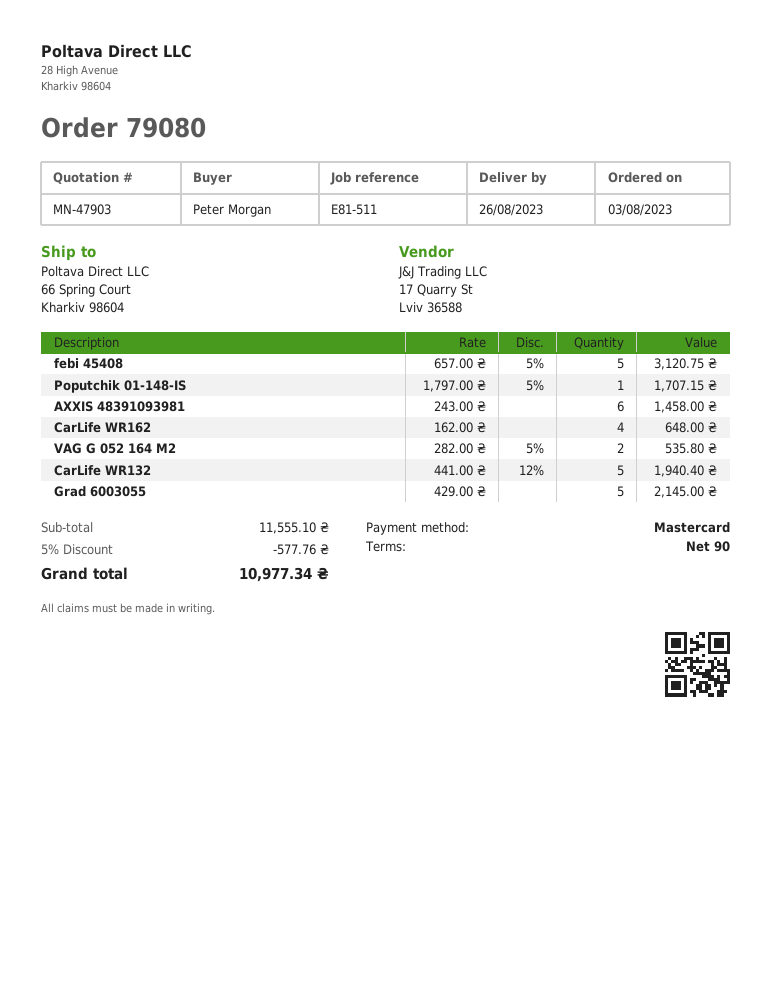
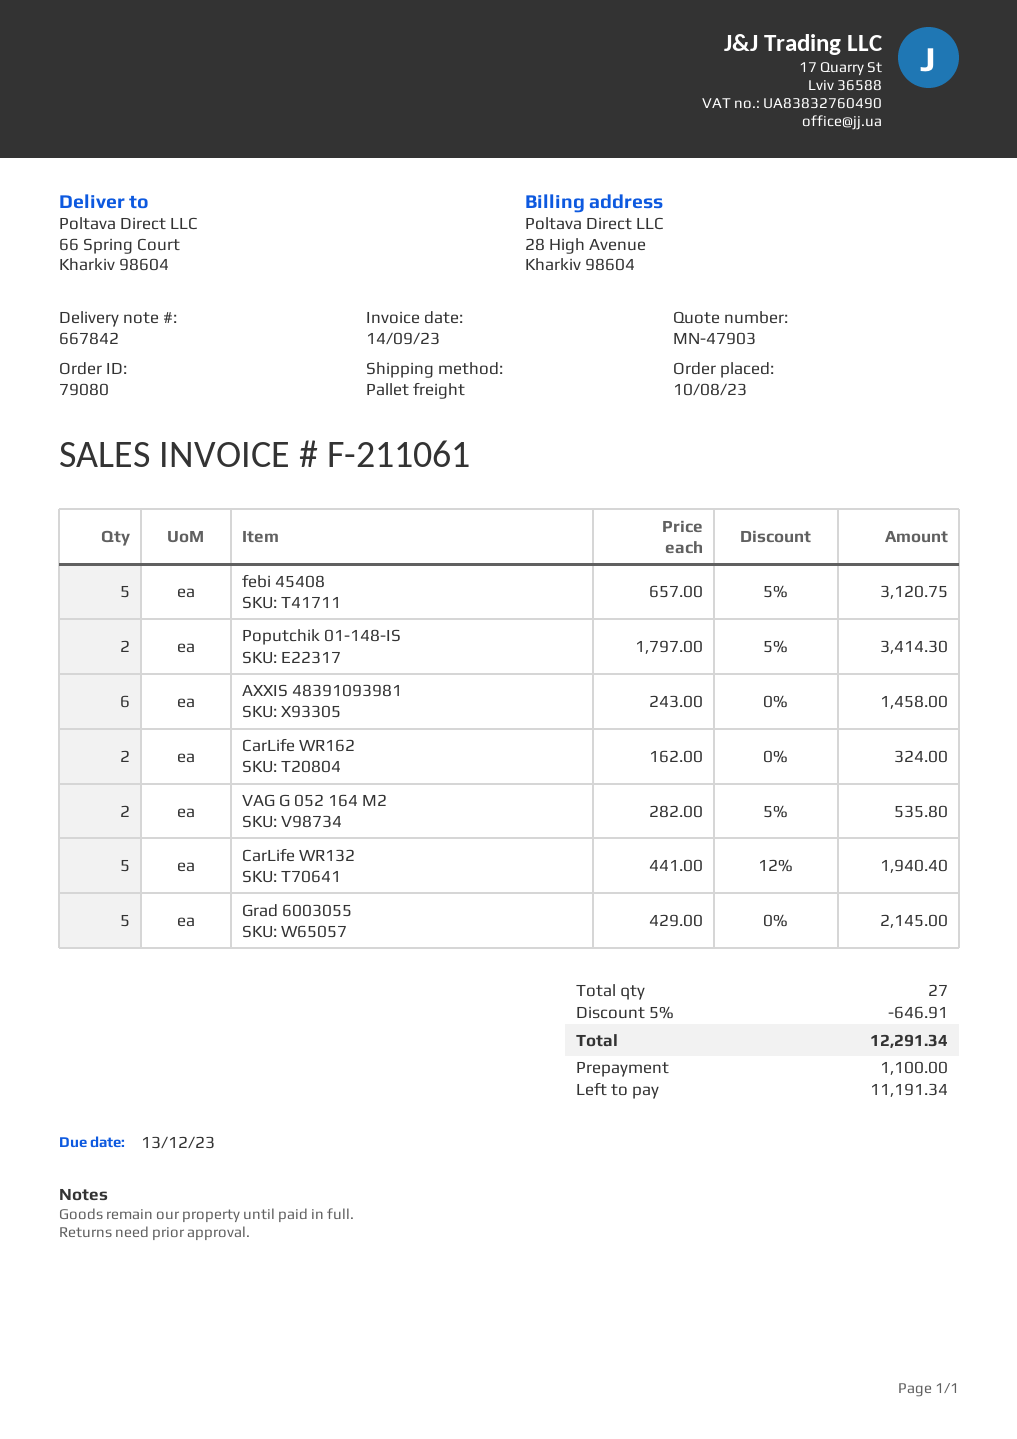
order date: 2023-08-03 -> 2023-08-10
Poputchik 01-148-IS: 1 x 1797.00 - 5% = 1707.15 -> 2 x 1797.00 - 5% = 3414.30
CarLife WR162: 4 x 162.00 = 648.00 -> 2 x 162.00 = 324.00
discount: 5% = 577.76 -> 5% = 646.91
total: 10977.34 -> 12291.34

